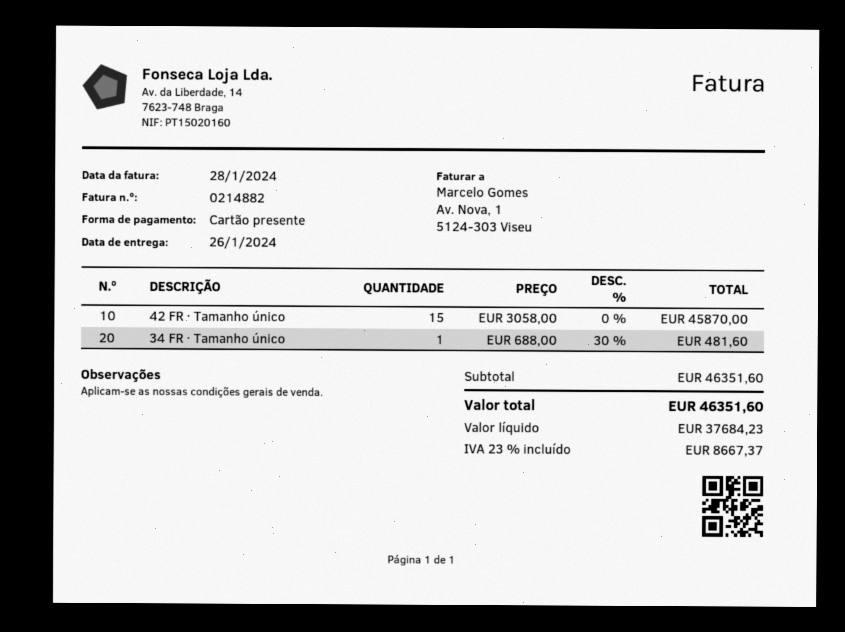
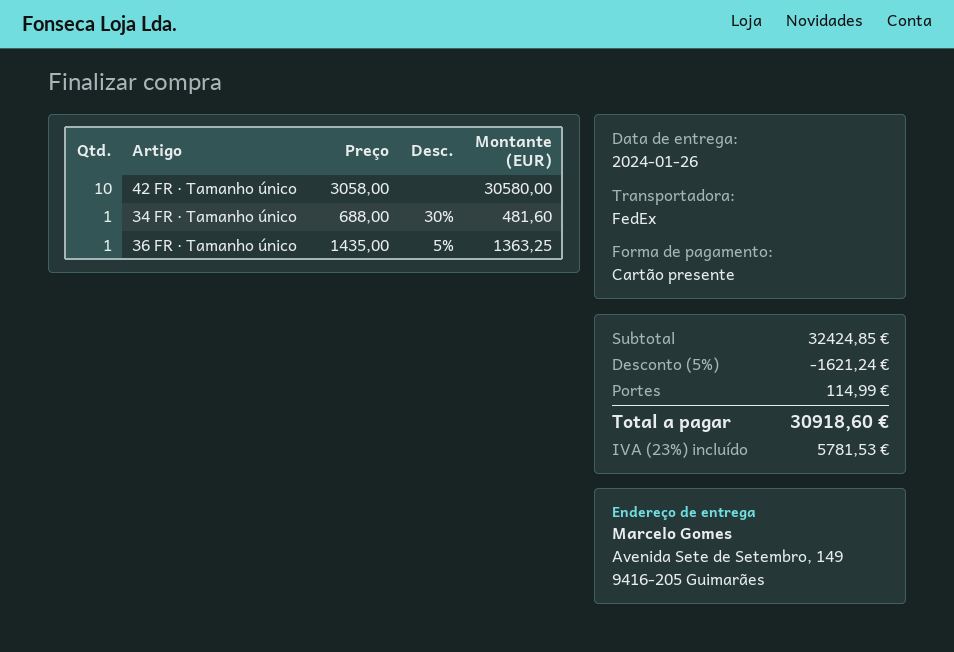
42 FR · Tamanho único: 15 x 3058.00 = 45870.00 -> 10 x 3058.00 = 30580.00
36 FR · Tamanho único: none -> 1 x 1435.00 - 5% = 1363.25
subtotal: 46351.60 -> 32424.85
discount: none -> 5% = 1621.24
shipping: none -> 114.99
tax: 23% = 8667.37 -> 23% = 5781.53
total: 46351.60 -> 30918.60

